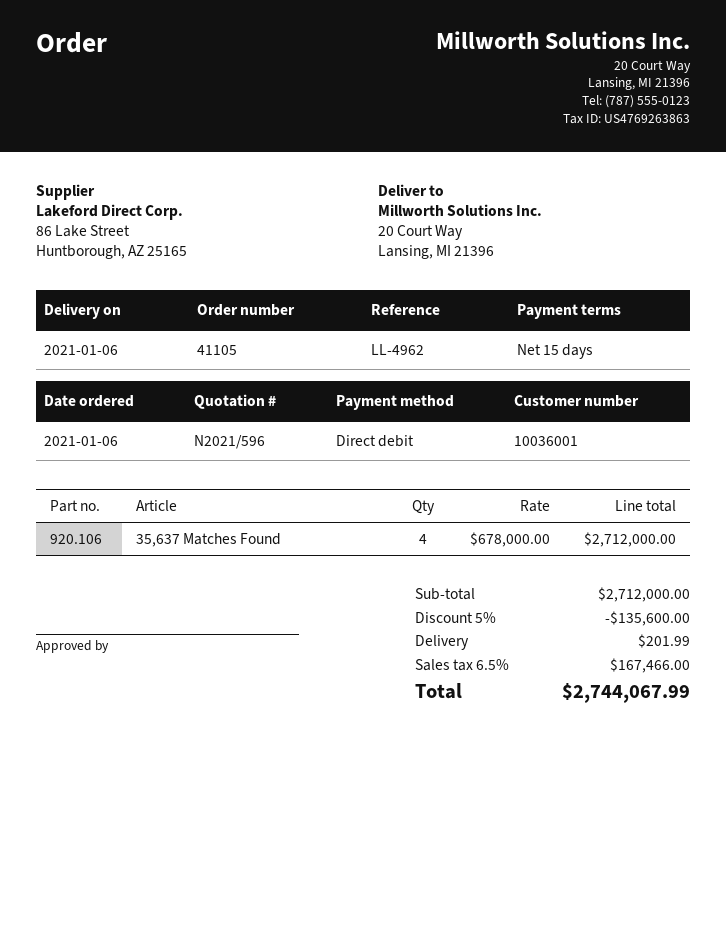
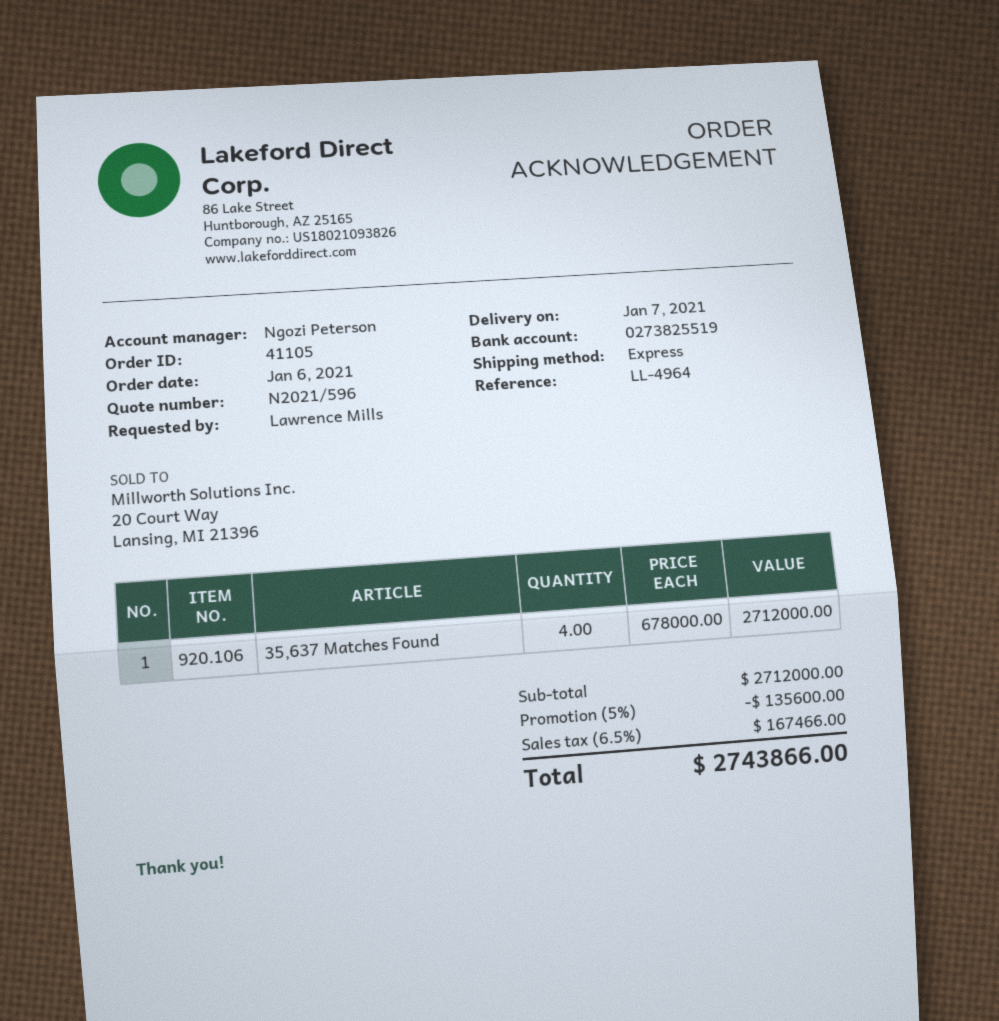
delivery date: 2021-01-06 -> 2021-01-07
reference: LL-4962 -> LL-4964
shipping: 201.99 -> none
total: 2744067.99 -> 2743866.00

